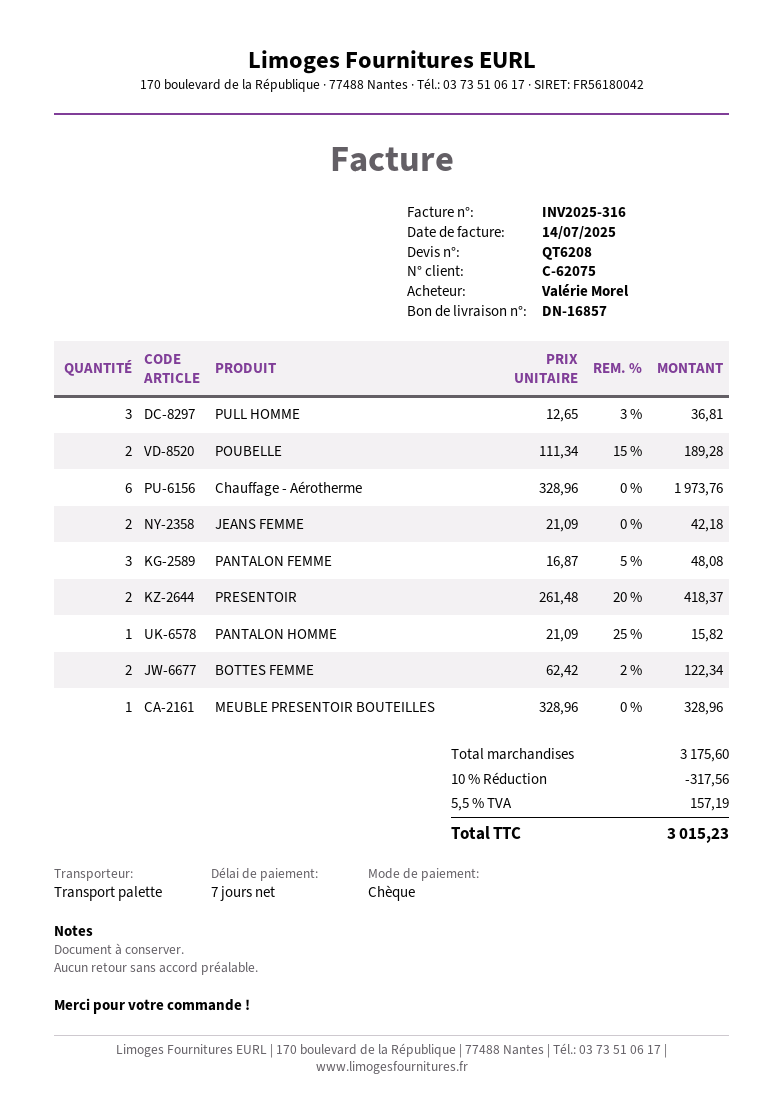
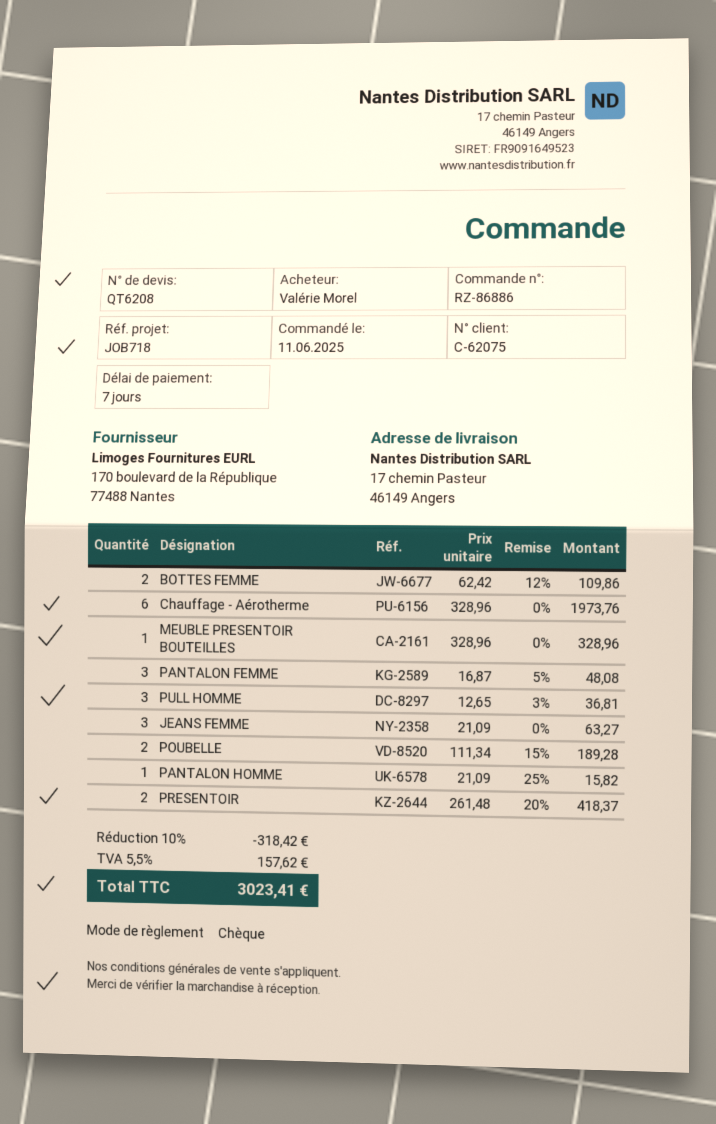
JEANS FEMME: 2 x 21.09 = 42.18 -> 3 x 21.09 = 63.27
BOTTES FEMME: 2 x 62.42 - 2% = 122.34 -> 2 x 62.42 - 12% = 109.86
discount: 10% = 317.56 -> 10% = 318.42
tax: 5.5% = 157.19 -> 5.5% = 157.62
total: 3015.23 -> 3023.41

